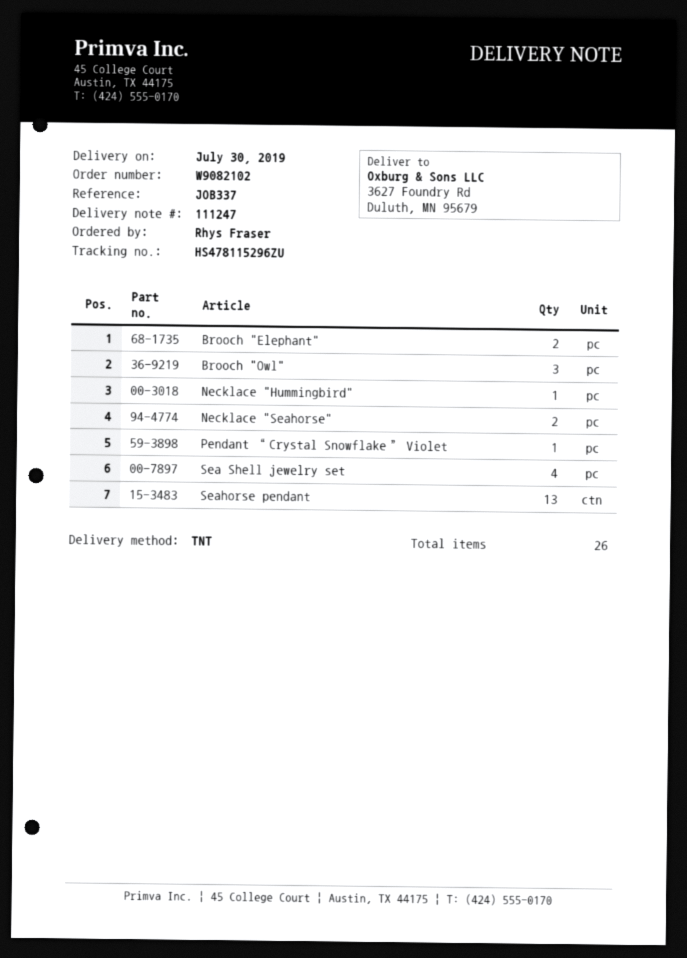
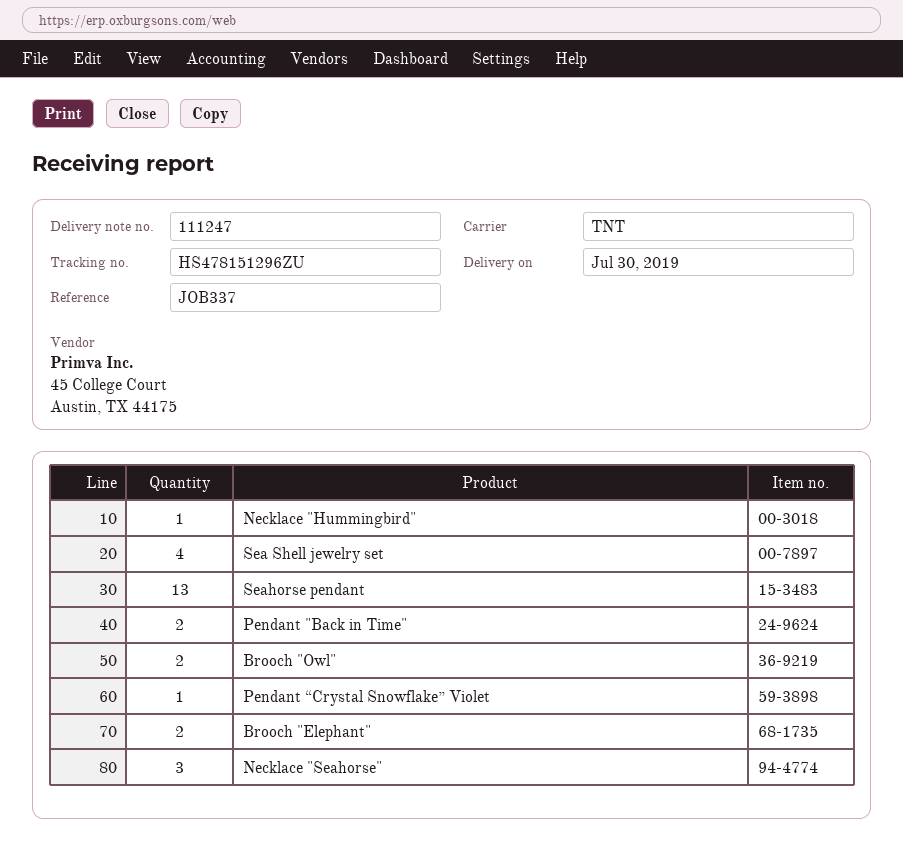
tracking number: HS478115296ZU -> HS478151296ZU
Brooch "Owl": 3 -> 2
Necklace "Seahorse": 2 -> 3
Pendant "Back in Time": none -> 2

